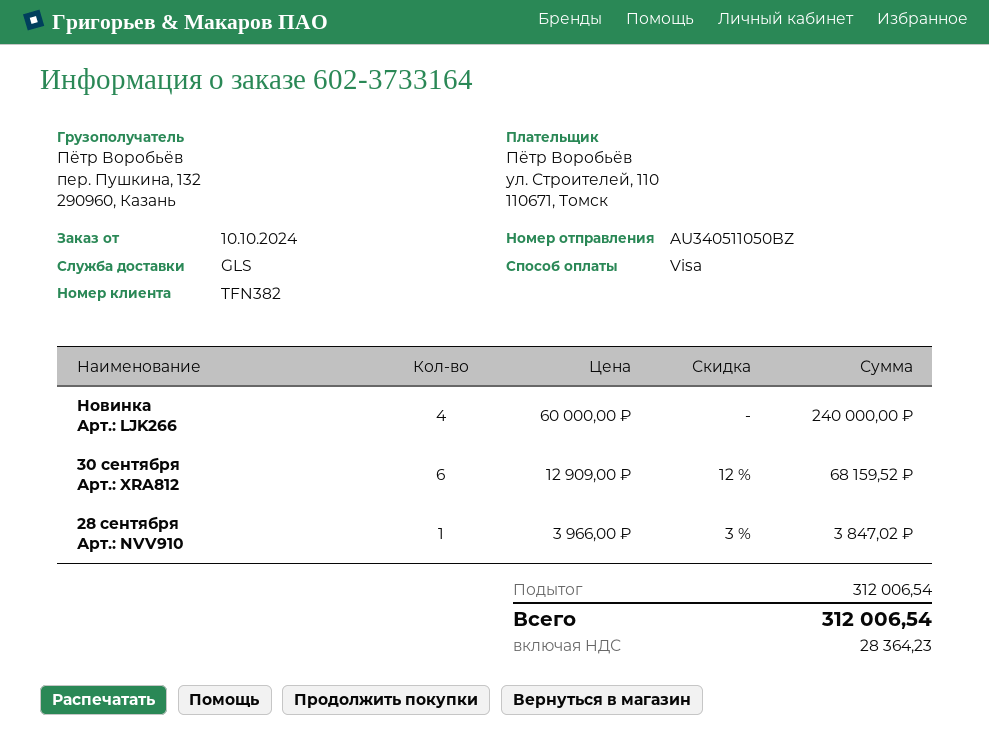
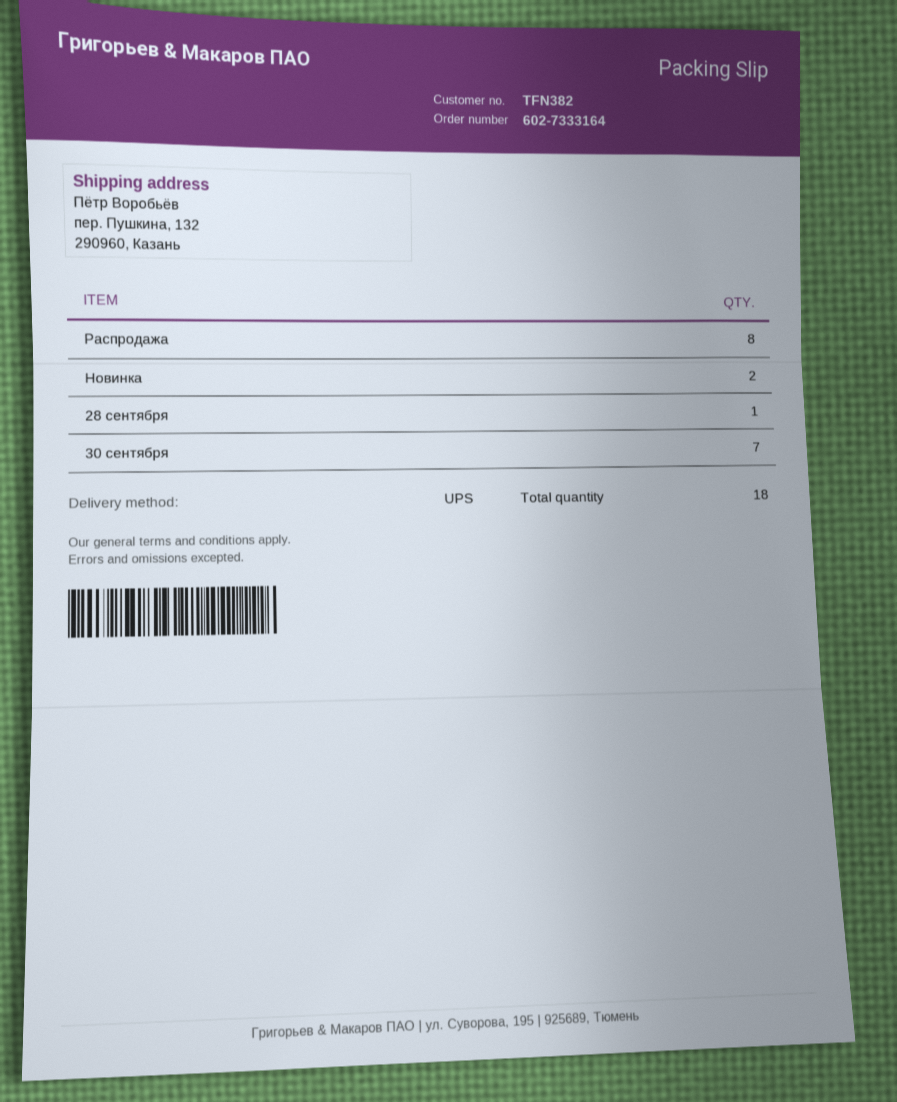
order number: 602-3733164 -> 602-7333164
shipping method: GLS -> UPS
Новинка: 4 -> 2
30 сентября: 6 -> 7
Распродажа: none -> 8

